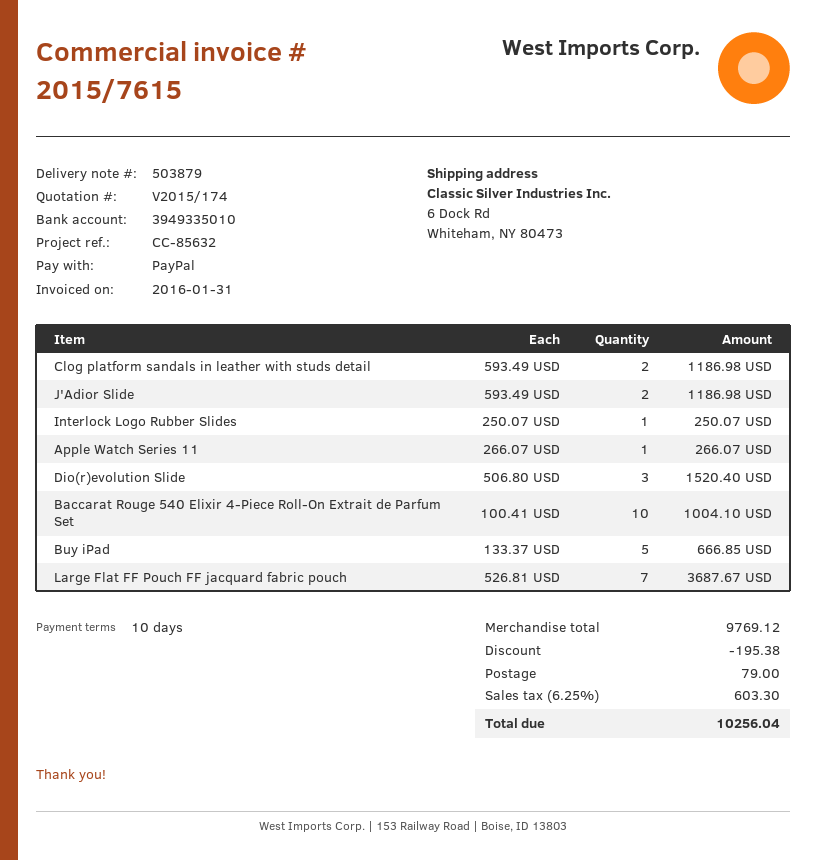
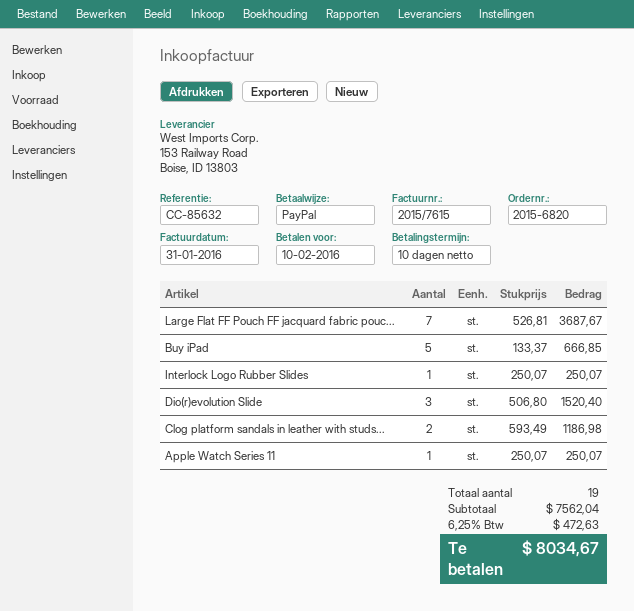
J'Adior Slide: 2 x 593.49 = 1186.98 -> none
Apple Watch Series 11: 1 x 266.07 = 266.07 -> 1 x 250.07 = 250.07
Baccarat Rouge 540 Elixir 4-Piece Roll-On Extrait de Parfum Set: 10 x 100.41 = 1004.10 -> none
subtotal: 9769.12 -> 7562.04
discount: 195.38 -> none
shipping: 79.00 -> none
tax: 6.25% = 603.30 -> 6.25% = 472.63
total: 10256.04 -> 8034.67

